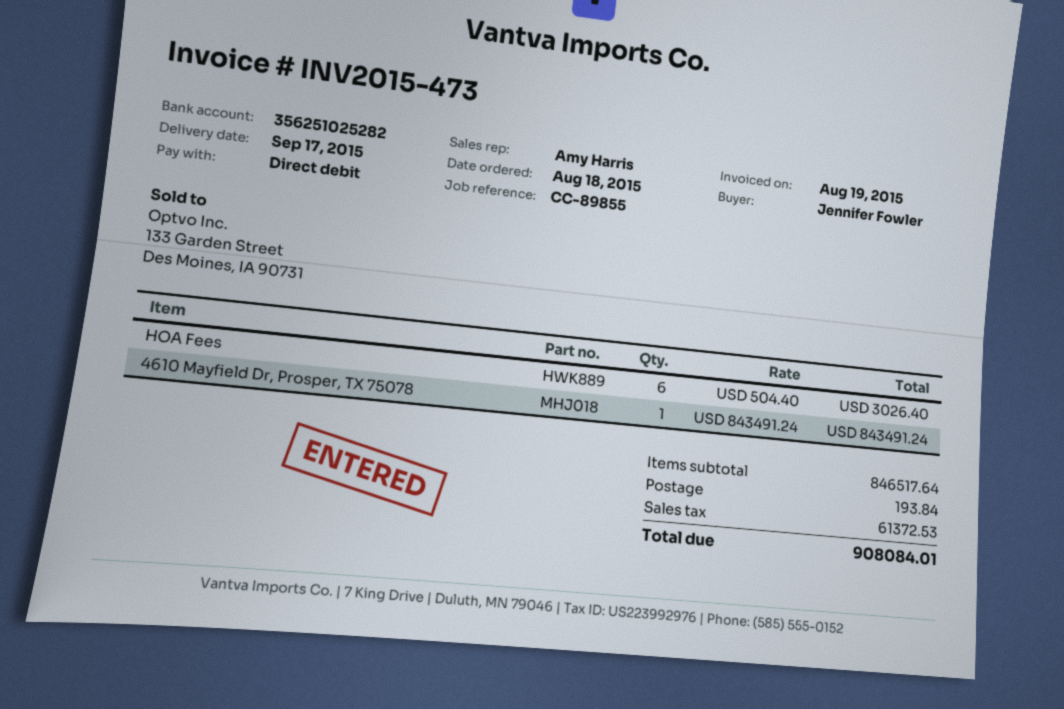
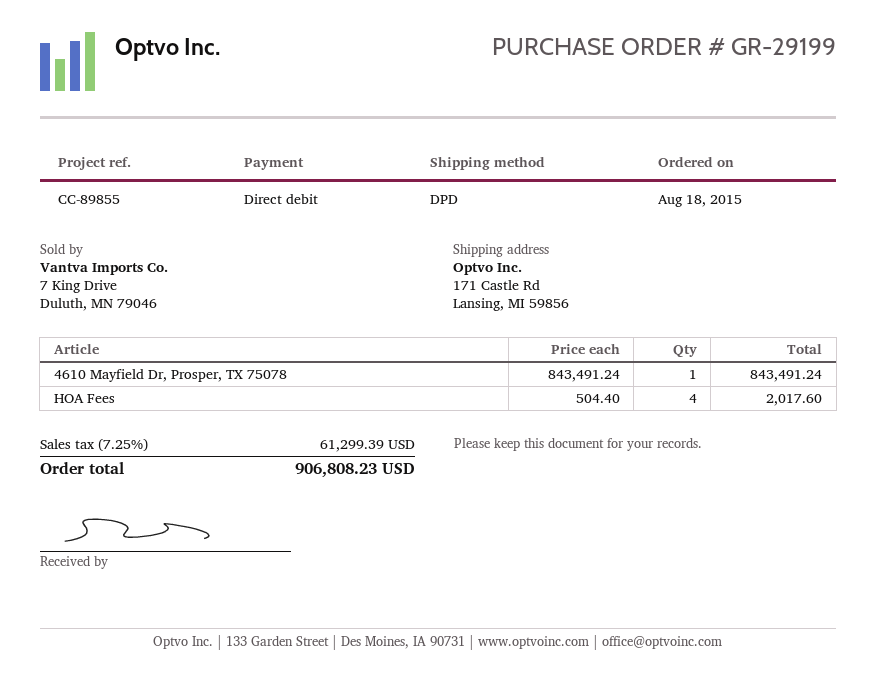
HOA Fees: 6 x 504.40 = 3026.40 -> 4 x 504.40 = 2017.60
shipping: 193.84 -> none
tax: 61372.53 -> 61299.39
total: 908084.01 -> 906808.23

